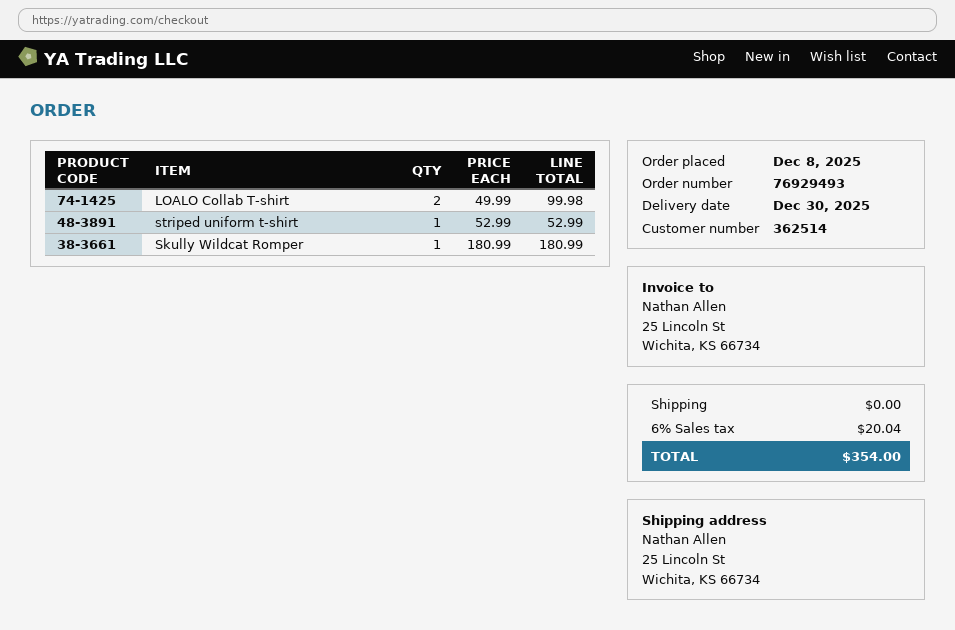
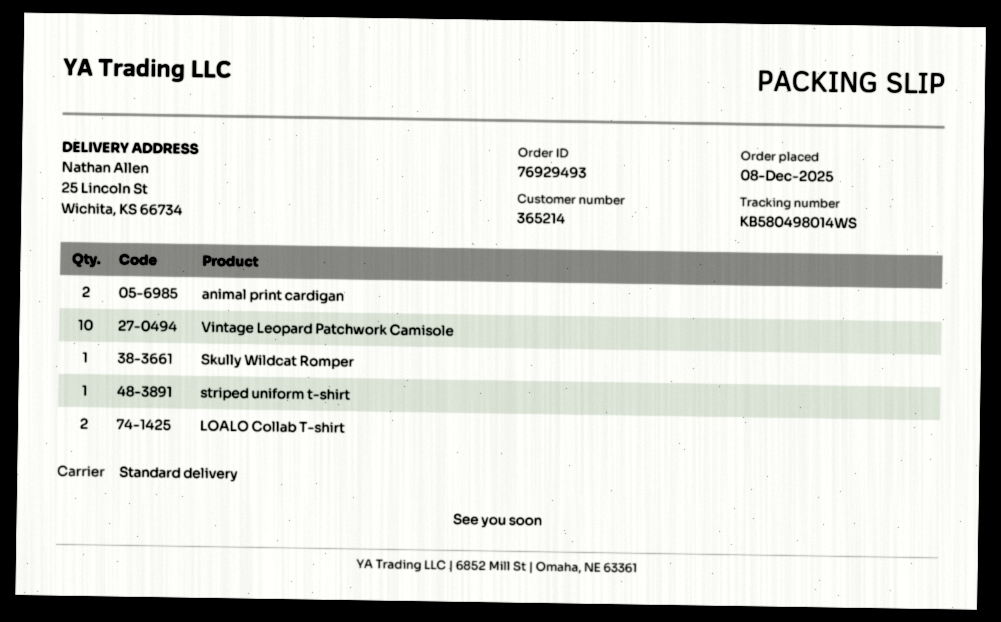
customer number: 362514 -> 365214
animal print cardigan: none -> 2
Vintage Leopard Patchwork Camisole: none -> 10

